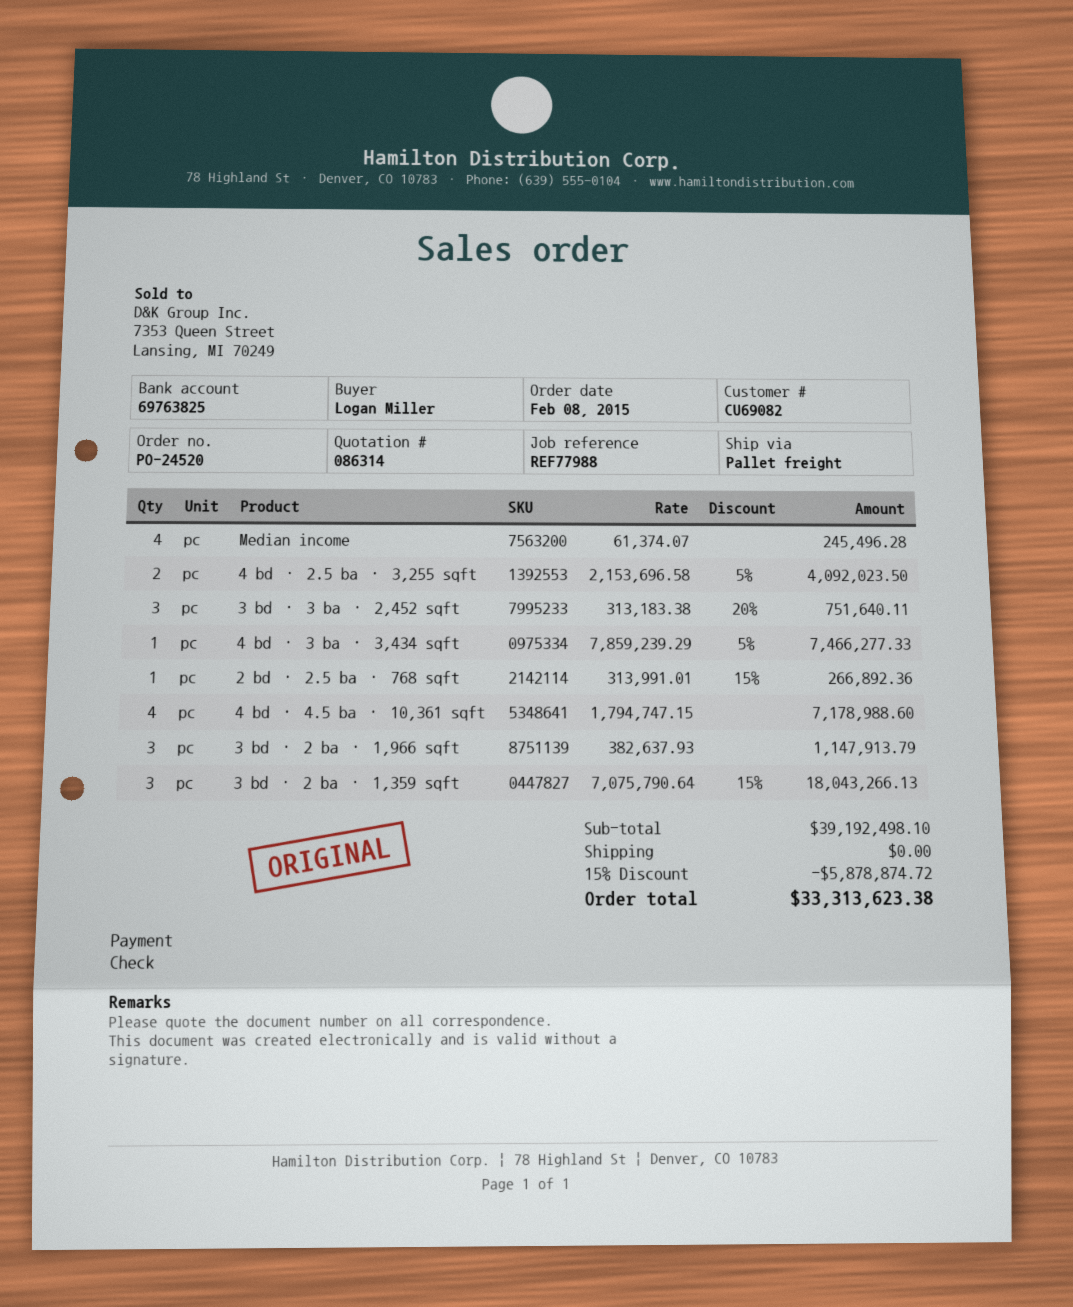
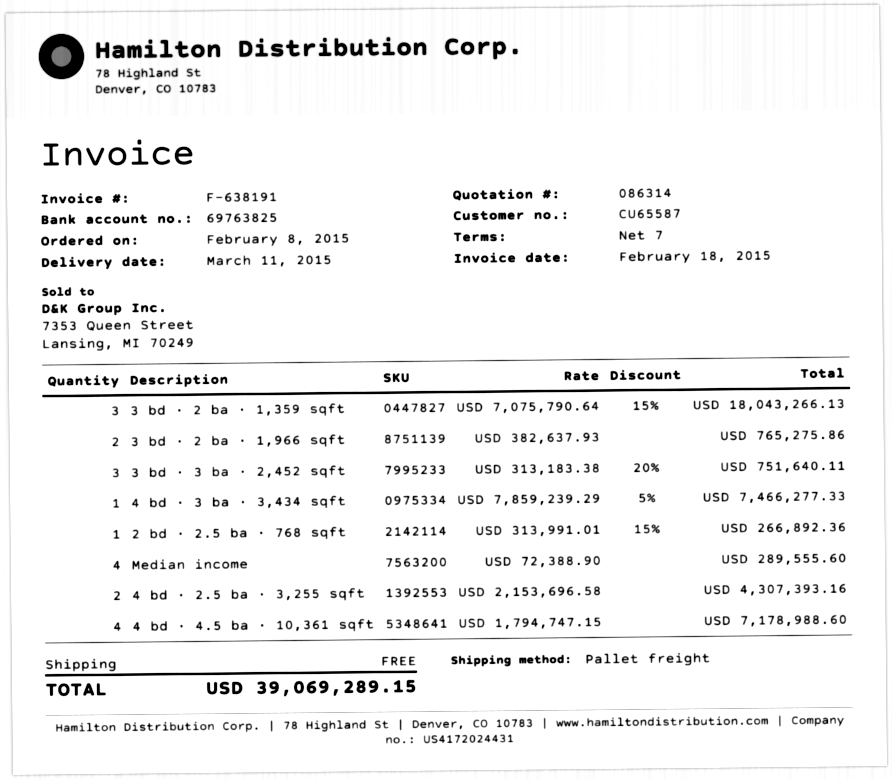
customer number: CU69082 -> CU65587
Median income: 4 x 61374.07 = 245496.28 -> 4 x 72388.90 = 289555.60
4 bd · 2.5 ba · 3,255 sqft: 2 x 2153696.58 - 5% = 4092023.50 -> 2 x 2153696.58 = 4307393.16
3 bd · 2 ba · 1,966 sqft: 3 x 382637.93 = 1147913.79 -> 2 x 382637.93 = 765275.86
discount: 15% = 5878874.72 -> none
total: 33313623.38 -> 39069289.15

